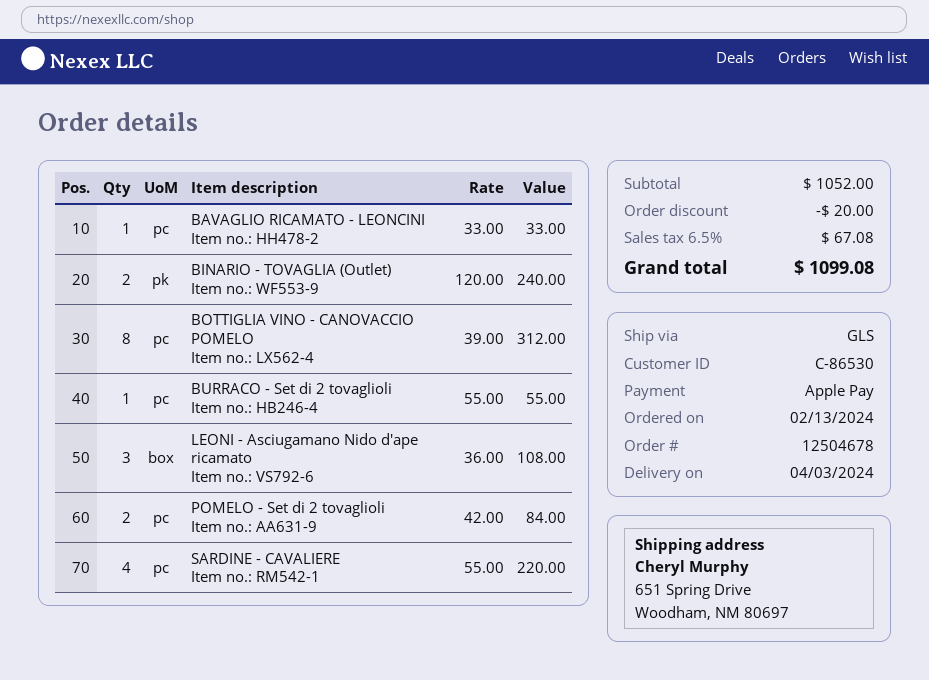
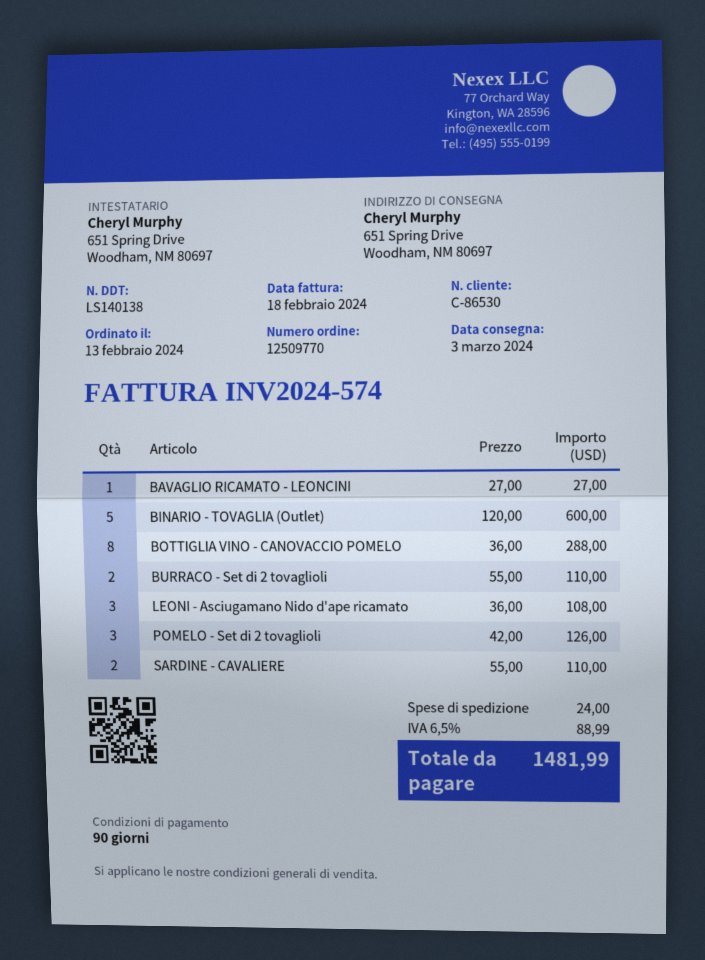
order number: 12504678 -> 12509770
delivery date: 2024-04-03 -> 2024-03-03
BAVAGLIO RICAMATO - LEONCINI: 1 x 33.00 = 33.00 -> 1 x 27.00 = 27.00
BINARIO - TOVAGLIA (Outlet): 2 x 120.00 = 240.00 -> 5 x 120.00 = 600.00
BOTTIGLIA VINO - CANOVACCIO POMELO: 8 x 39.00 = 312.00 -> 8 x 36.00 = 288.00
BURRACO - Set di 2 tovaglioli: 1 x 55.00 = 55.00 -> 2 x 55.00 = 110.00
POMELO - Set di 2 tovaglioli: 2 x 42.00 = 84.00 -> 3 x 42.00 = 126.00
SARDINE - CAVALIERE: 4 x 55.00 = 220.00 -> 2 x 55.00 = 110.00
discount: 20.00 -> none
shipping: none -> 24.00
tax: 6.5% = 67.08 -> 6.5% = 88.99
total: 1099.08 -> 1481.99

